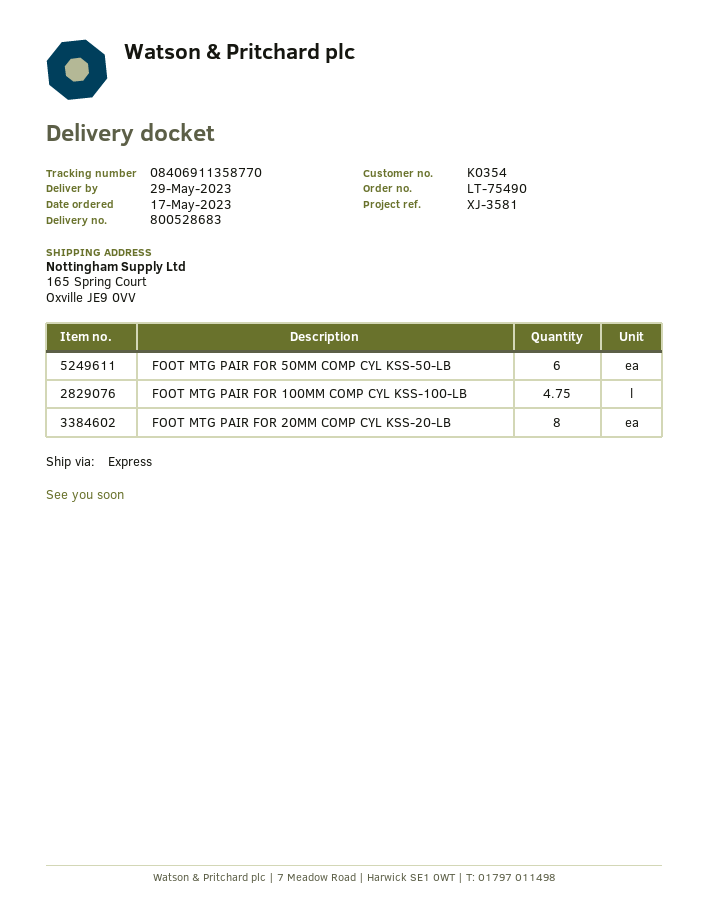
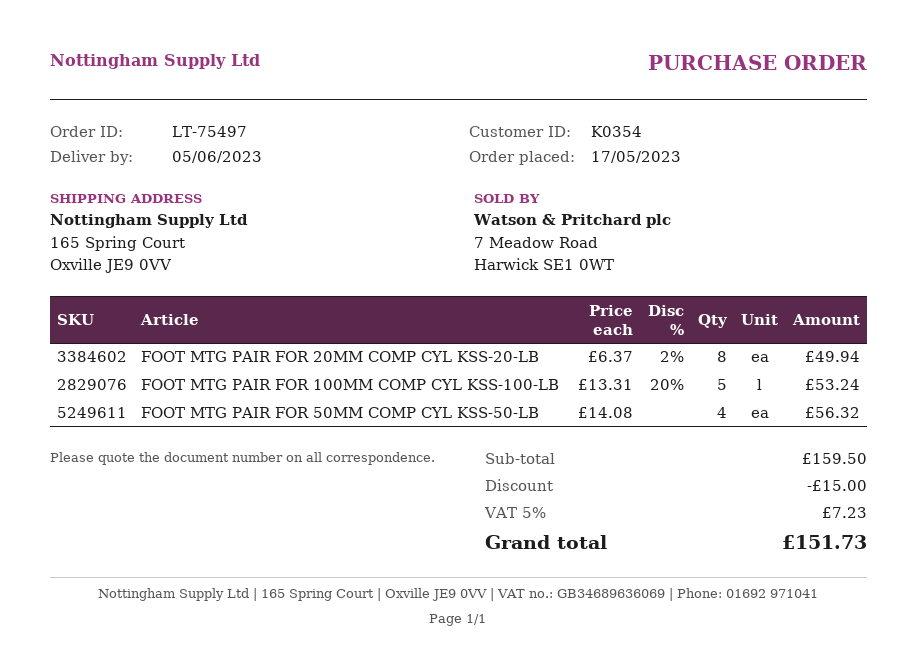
order number: LT-75490 -> LT-75497
delivery date: 2023-05-29 -> 2023-06-05
FOOT MTG PAIR FOR 50MM COMP CYL KSS-50-LB: 6 -> 4
FOOT MTG PAIR FOR 100MM COMP CYL KSS-100-LB: 4.75 -> 5

